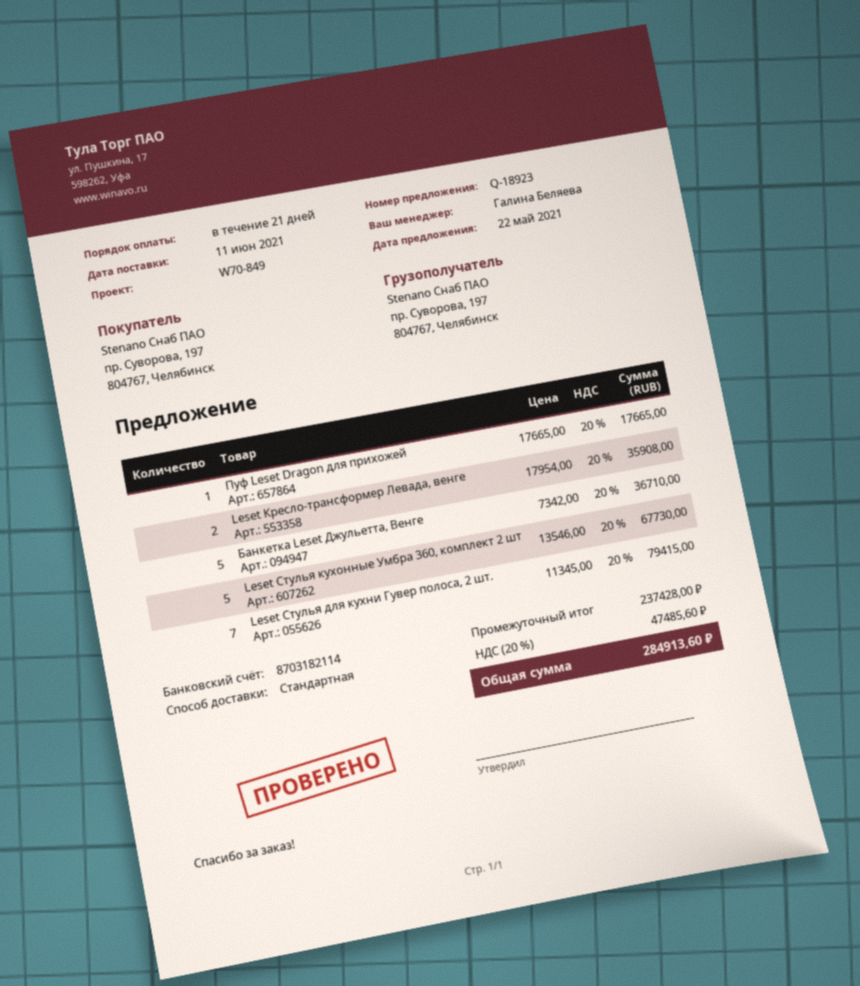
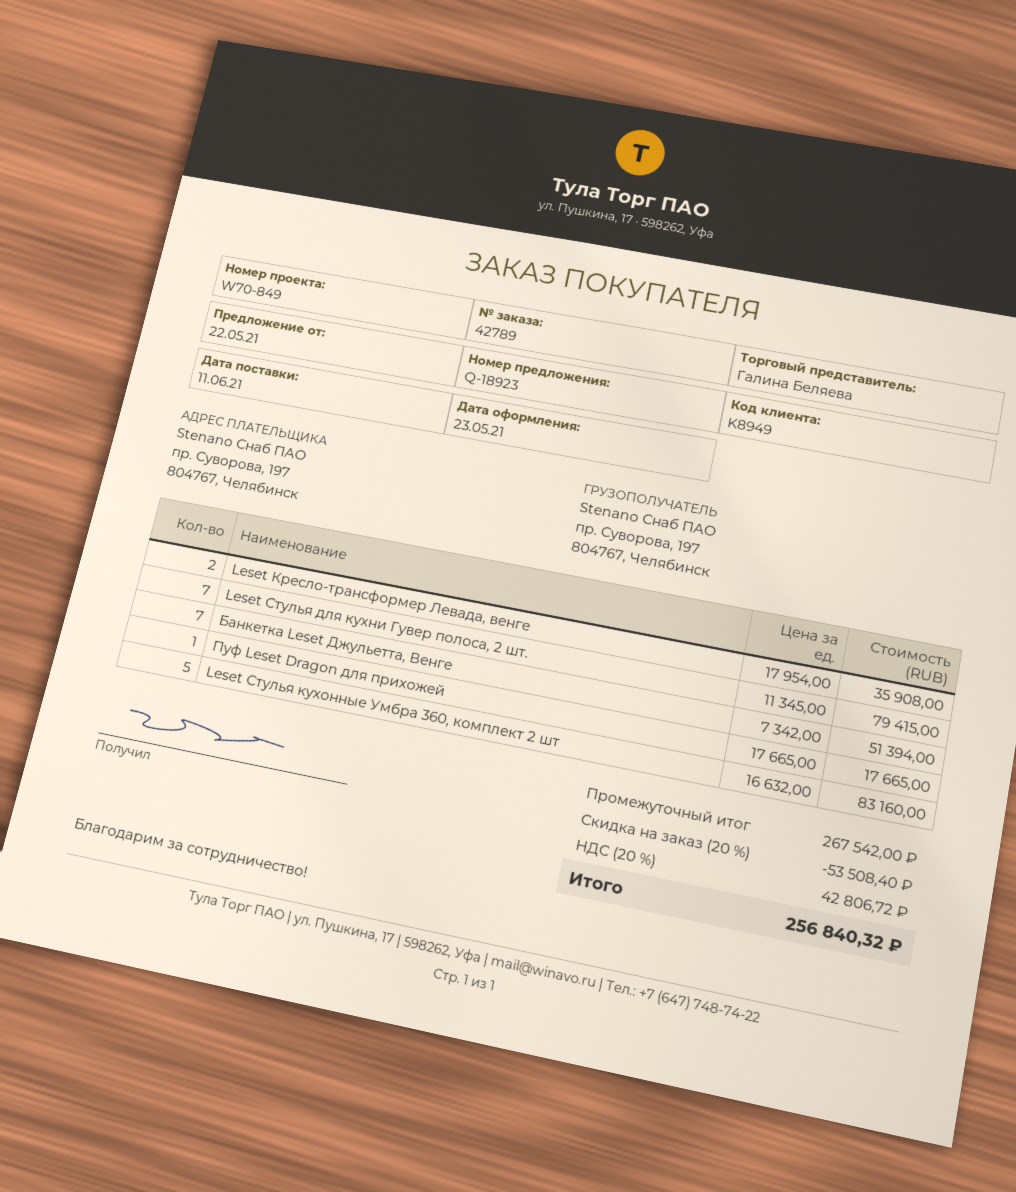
Банкетка Leset Джульетта, Венге: 5 x 7342.00 = 36710.00 -> 7 x 7342.00 = 51394.00
Leset Стулья кухонные Умбра 360, комплект 2 шт: 5 x 13546.00 = 67730.00 -> 5 x 16632.00 = 83160.00
subtotal: 237428.00 -> 267542.00
discount: none -> 20% = 53508.40
tax: 20% = 47485.60 -> 20% = 42806.72
total: 284913.60 -> 256840.32

